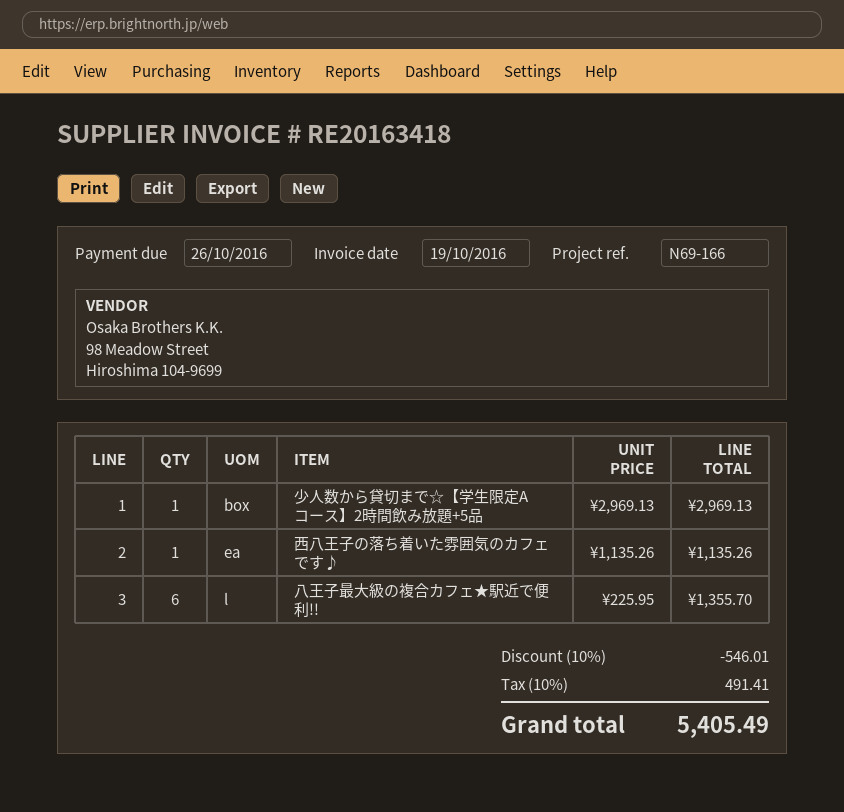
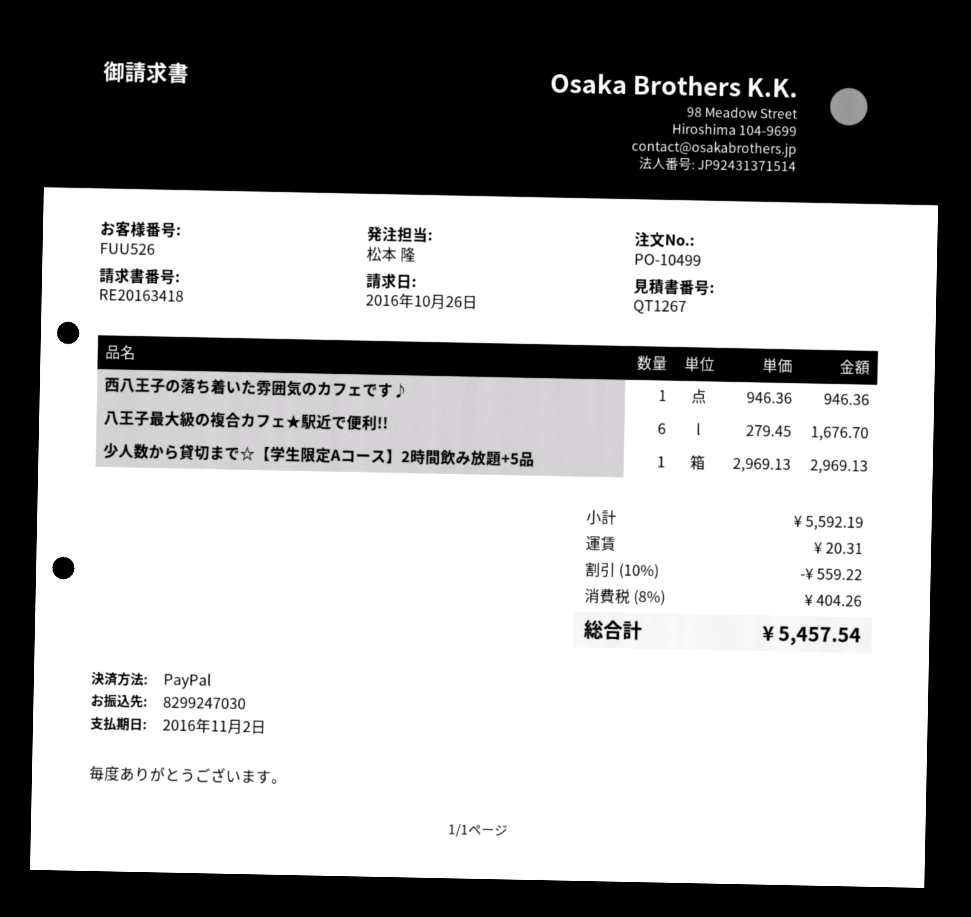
invoice date: 2016-10-19 -> 2016-10-26
due date: 2016-10-26 -> 2016-11-02
西八王子の落ち着いた雰囲気のカフェです♪: 1 x 1135.26 = 1135.26 -> 1 x 946.36 = 946.36
八王子最大級の複合カフェ★駅近で便利!!: 6 x 225.95 = 1355.70 -> 6 x 279.45 = 1676.70
discount: 10% = 546.01 -> 10% = 559.22
shipping: none -> 20.31
tax: 10% = 491.41 -> 8% = 404.26
total: 5405.49 -> 5457.54

